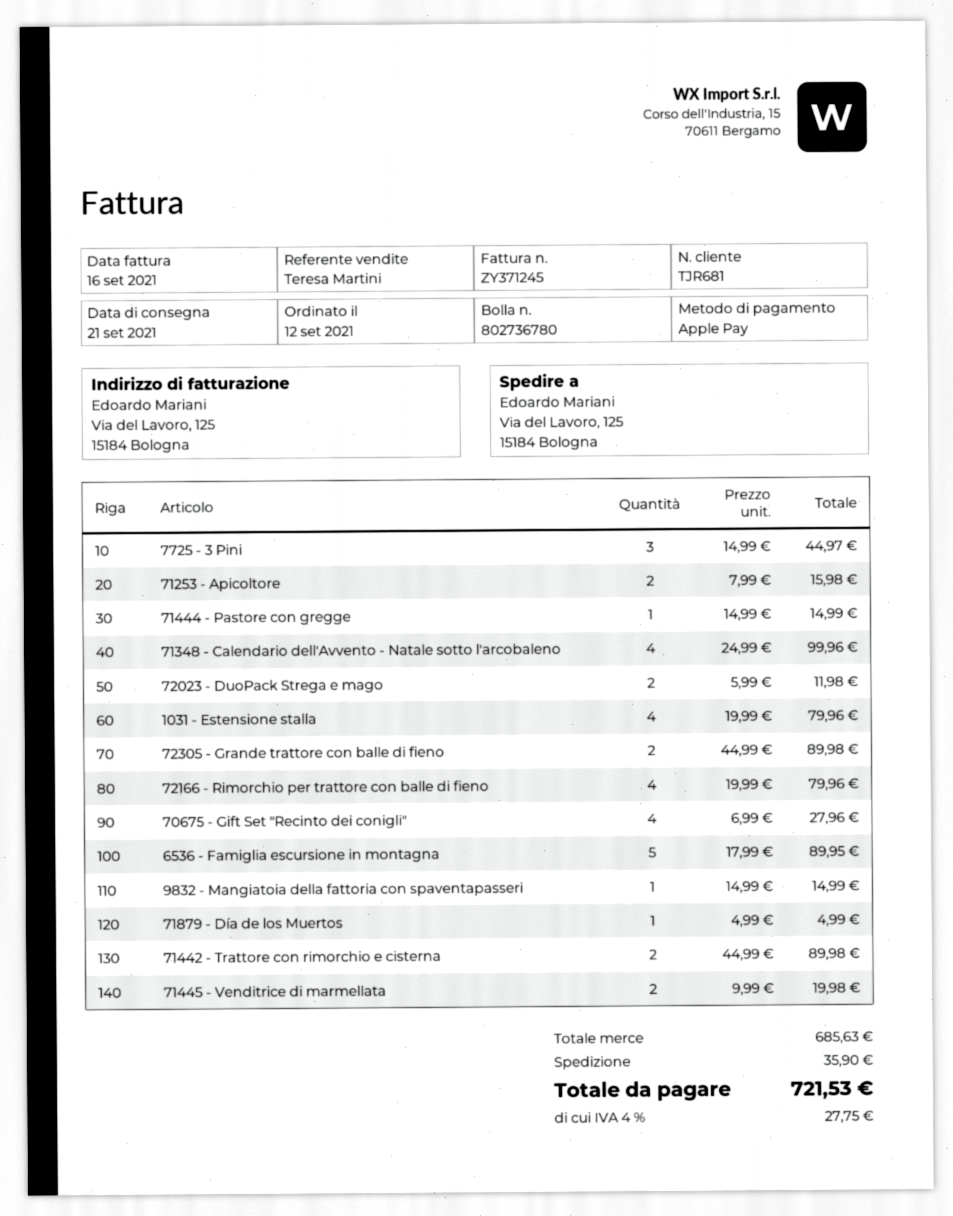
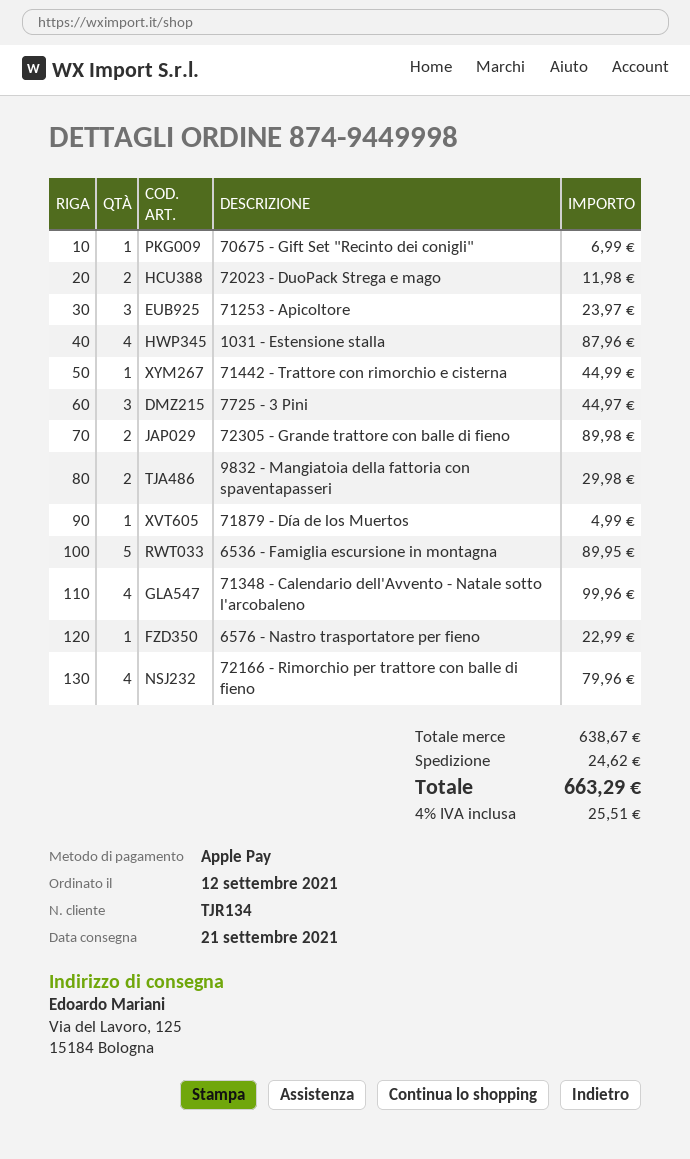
customer number: TJR681 -> TJR134
71253 - Apicoltore: 2 for 15.98 -> 3 for 23.97
71444 - Pastore con gregge: 1 for 14.99 -> none
1031 - Estensione stalla: 4 for 79.96 -> 4 for 87.96
70675 - Gift Set "Recinto dei conigli": 4 for 27.96 -> 1 for 6.99
9832 - Mangiatoia della fattoria con spaventapasseri: 1 for 14.99 -> 2 for 29.98
71442 - Trattore con rimorchio e cisterna: 2 for 89.98 -> 1 for 44.99
71445 - Venditrice di marmellata: 2 for 19.98 -> none
6576 - Nastro trasportatore per fieno: none -> 1 for 22.99
subtotal: 685.63 -> 638.67
shipping: 35.90 -> 24.62
tax: 4% = 27.75 -> 4% = 25.51
total: 721.53 -> 663.29

